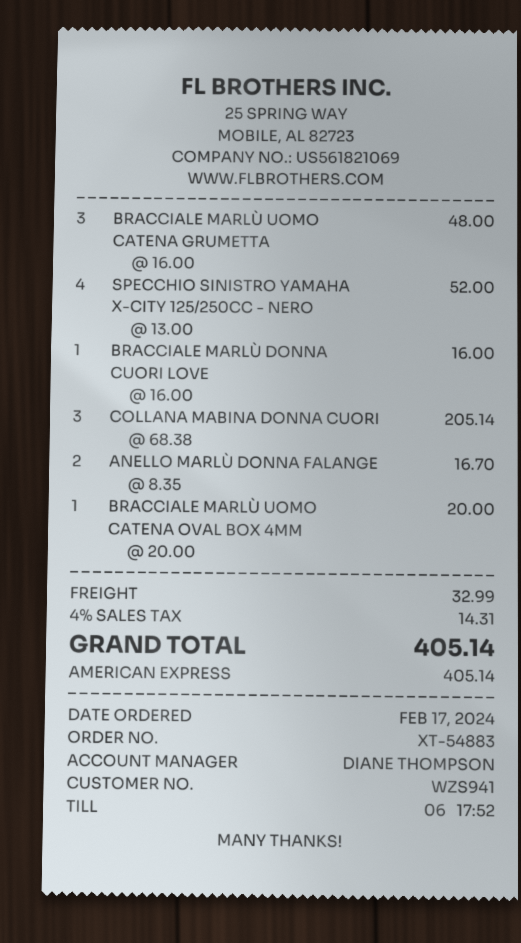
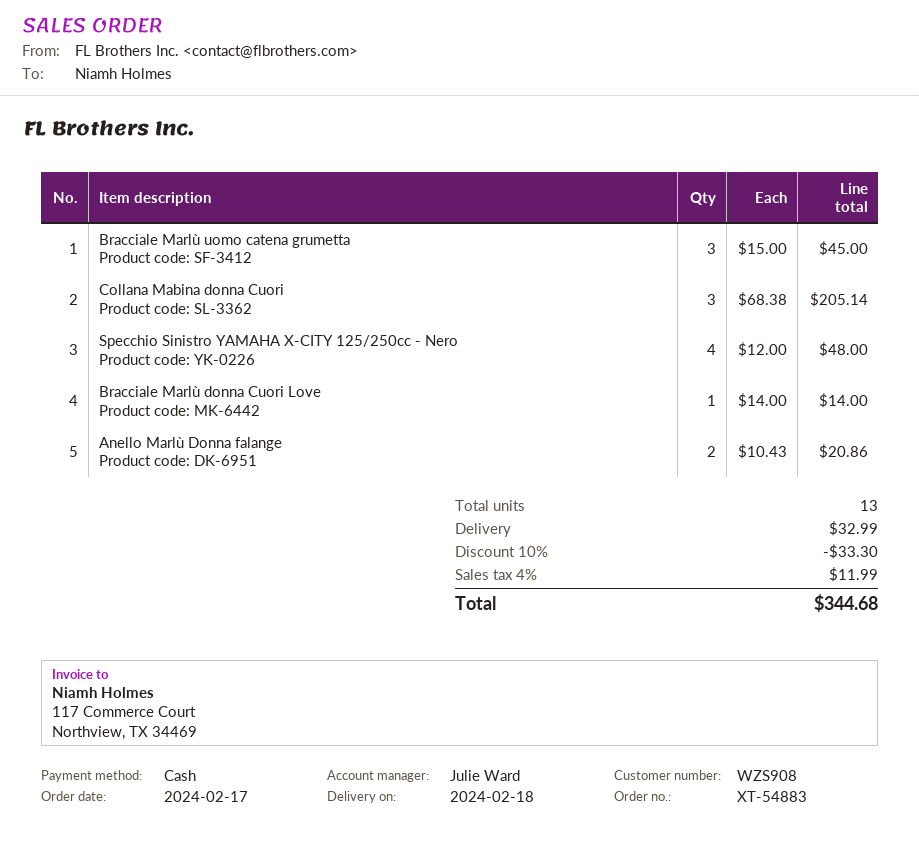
customer number: WZS941 -> WZS908
sales rep: DIANE THOMPSON -> Julie Ward
payment method: American Express -> cash
BRACCIALE MARLÙ UOMO CATENA GRUMETTA: 3 x 16.00 = 48.00 -> 3 x 15.00 = 45.00
SPECCHIO SINISTRO YAMAHA X-CITY 125/250CC - NERO: 4 x 13.00 = 52.00 -> 4 x 12.00 = 48.00
BRACCIALE MARLÙ DONNA CUORI LOVE: 1 x 16.00 = 16.00 -> 1 x 14.00 = 14.00
ANELLO MARLÙ DONNA FALANGE: 2 x 8.35 = 16.70 -> 2 x 10.43 = 20.86
BRACCIALE MARLÙ UOMO CATENA OVAL BOX 4MM: 1 x 20.00 = 20.00 -> none
discount: none -> 10% = 33.30
tax: 4% = 14.31 -> 4% = 11.99
total: 405.14 -> 344.68

